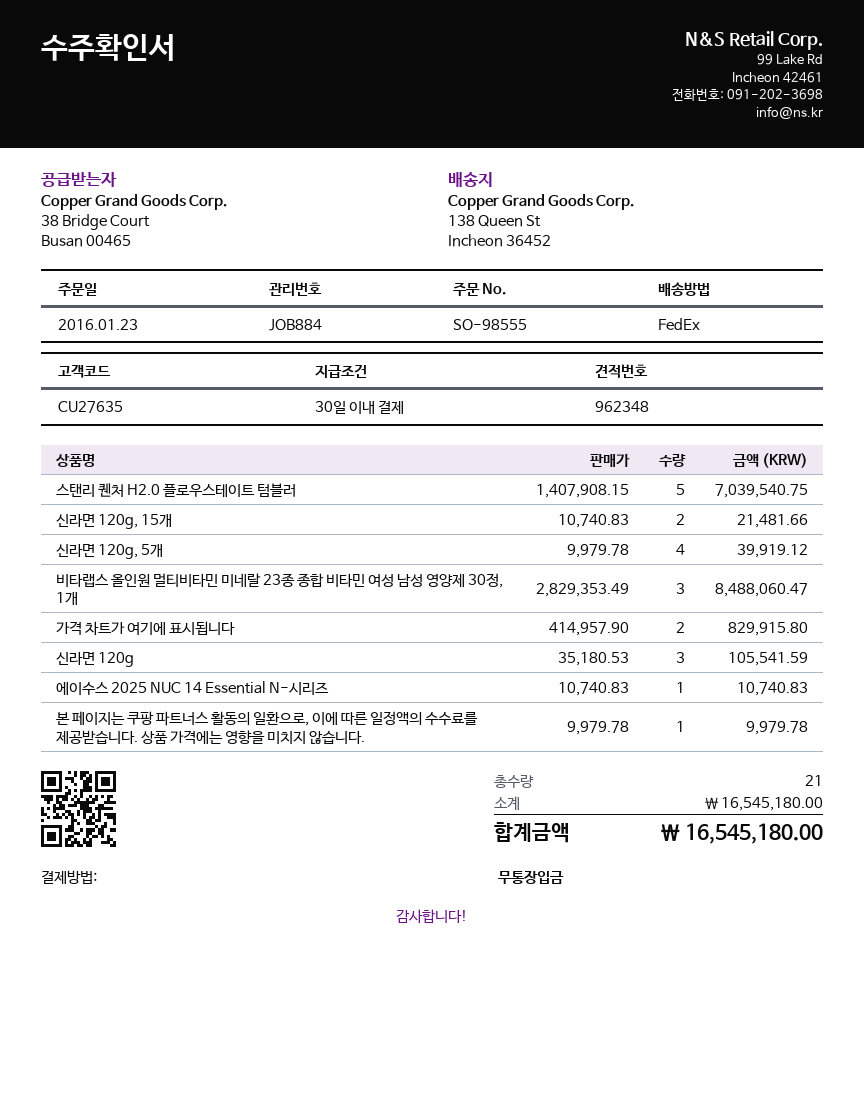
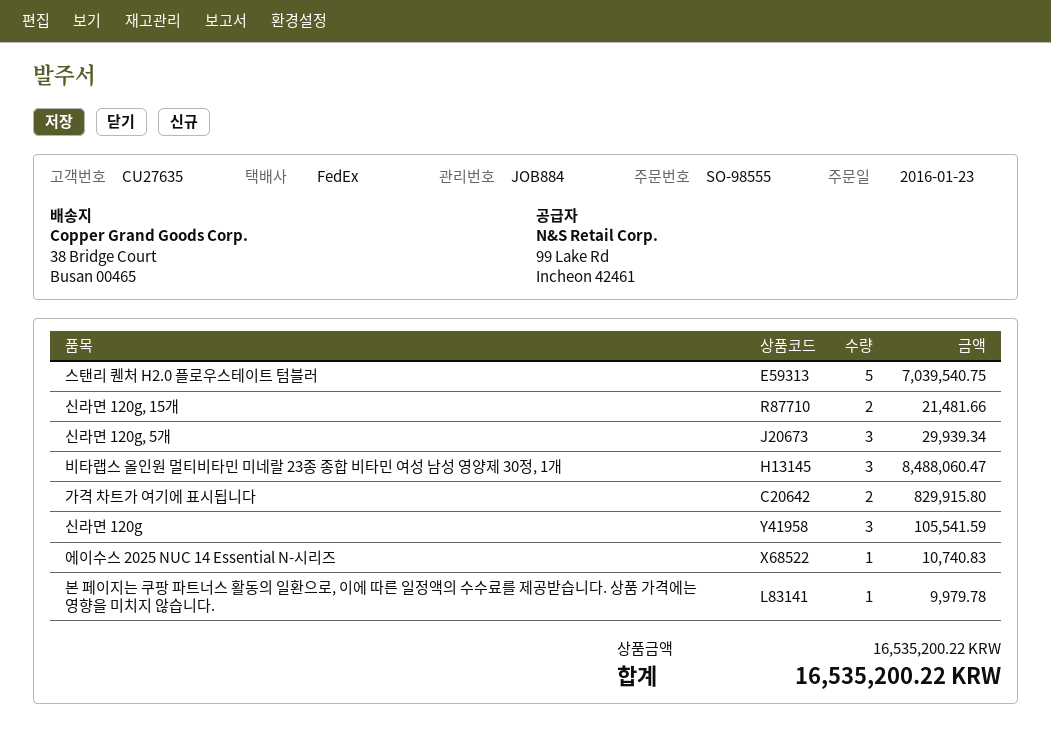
ship to: 138 Queen St, Incheon 36452 -> 38 Bridge Court, Busan 00465
신라면 120g, 5개: 4 for 39919.12 -> 3 for 29939.34
subtotal: 16545180.00 -> 16535200.22
total: 16545180.00 -> 16535200.22

